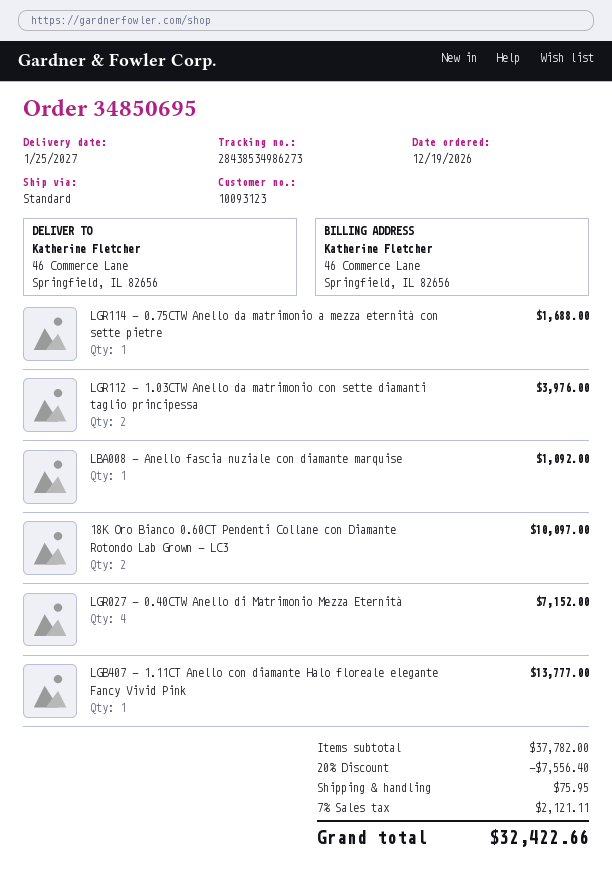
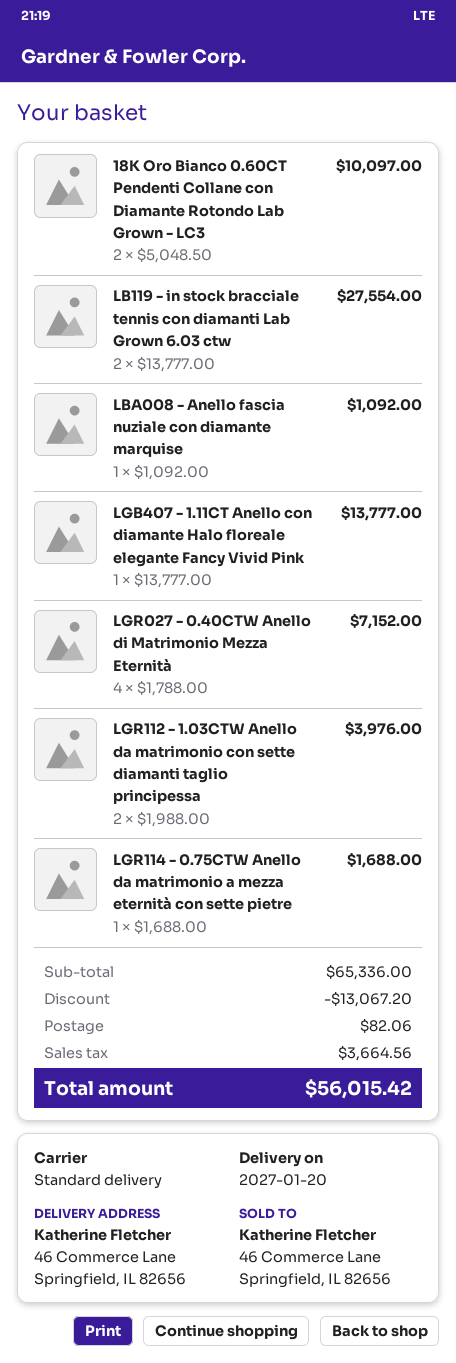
delivery date: 2027-01-25 -> 2027-01-20
LB119 - in stock bracciale tennis con diamanti Lab Grown 6.03 ctw: none -> 2 for 27554.00
subtotal: 37782.00 -> 65336.00
discount: 7556.40 -> 13067.20
shipping: 75.95 -> 82.06
tax: 2121.11 -> 3664.56
total: 32422.66 -> 56015.42

